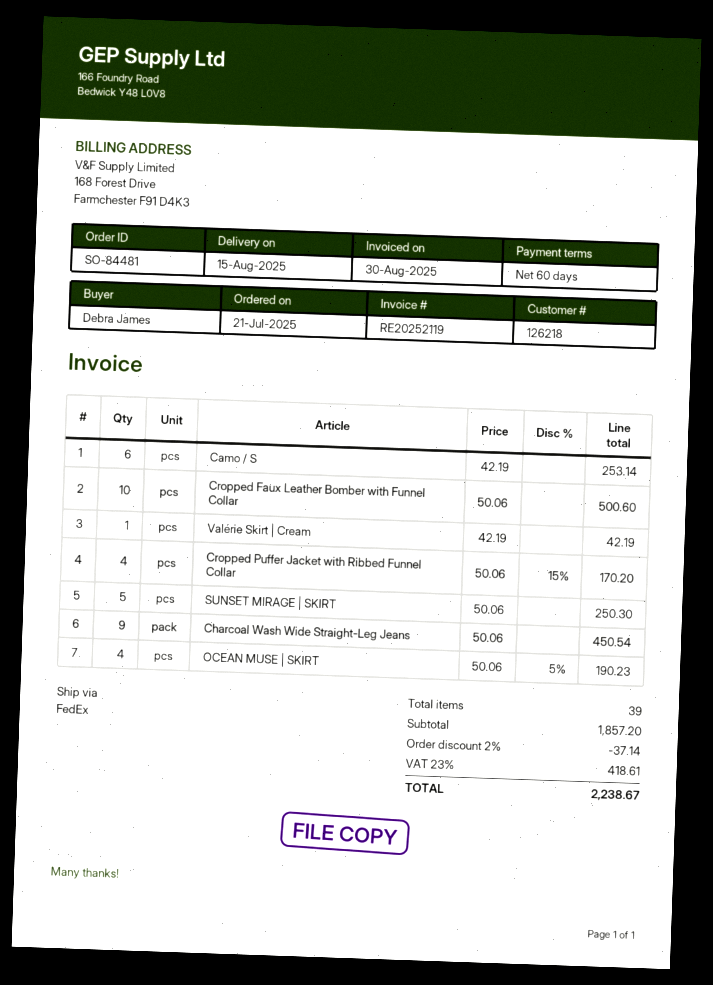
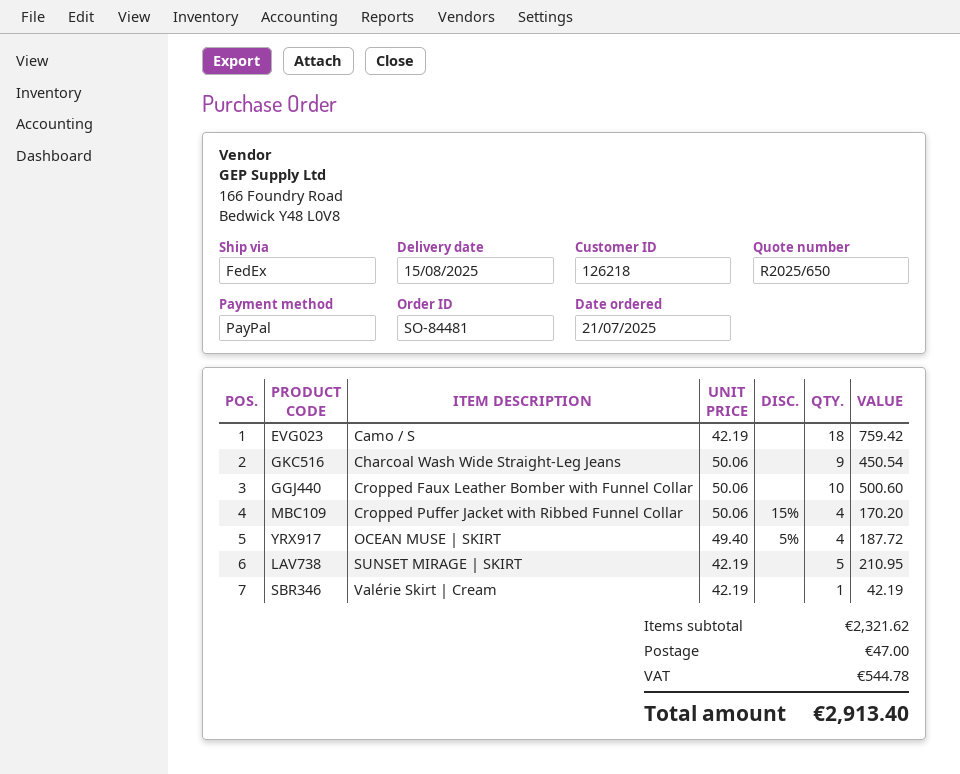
Camo / S: 6 x 42.19 = 253.14 -> 18 x 42.19 = 759.42
SUNSET MIRAGE | SKIRT: 5 x 50.06 = 250.30 -> 5 x 42.19 = 210.95
OCEAN MUSE | SKIRT: 4 x 50.06 - 5% = 190.23 -> 4 x 49.40 - 5% = 187.72
subtotal: 1857.20 -> 2321.62
discount: 2% = 37.14 -> none
shipping: none -> 47.00
tax: 418.61 -> 544.78
total: 2238.67 -> 2913.40

